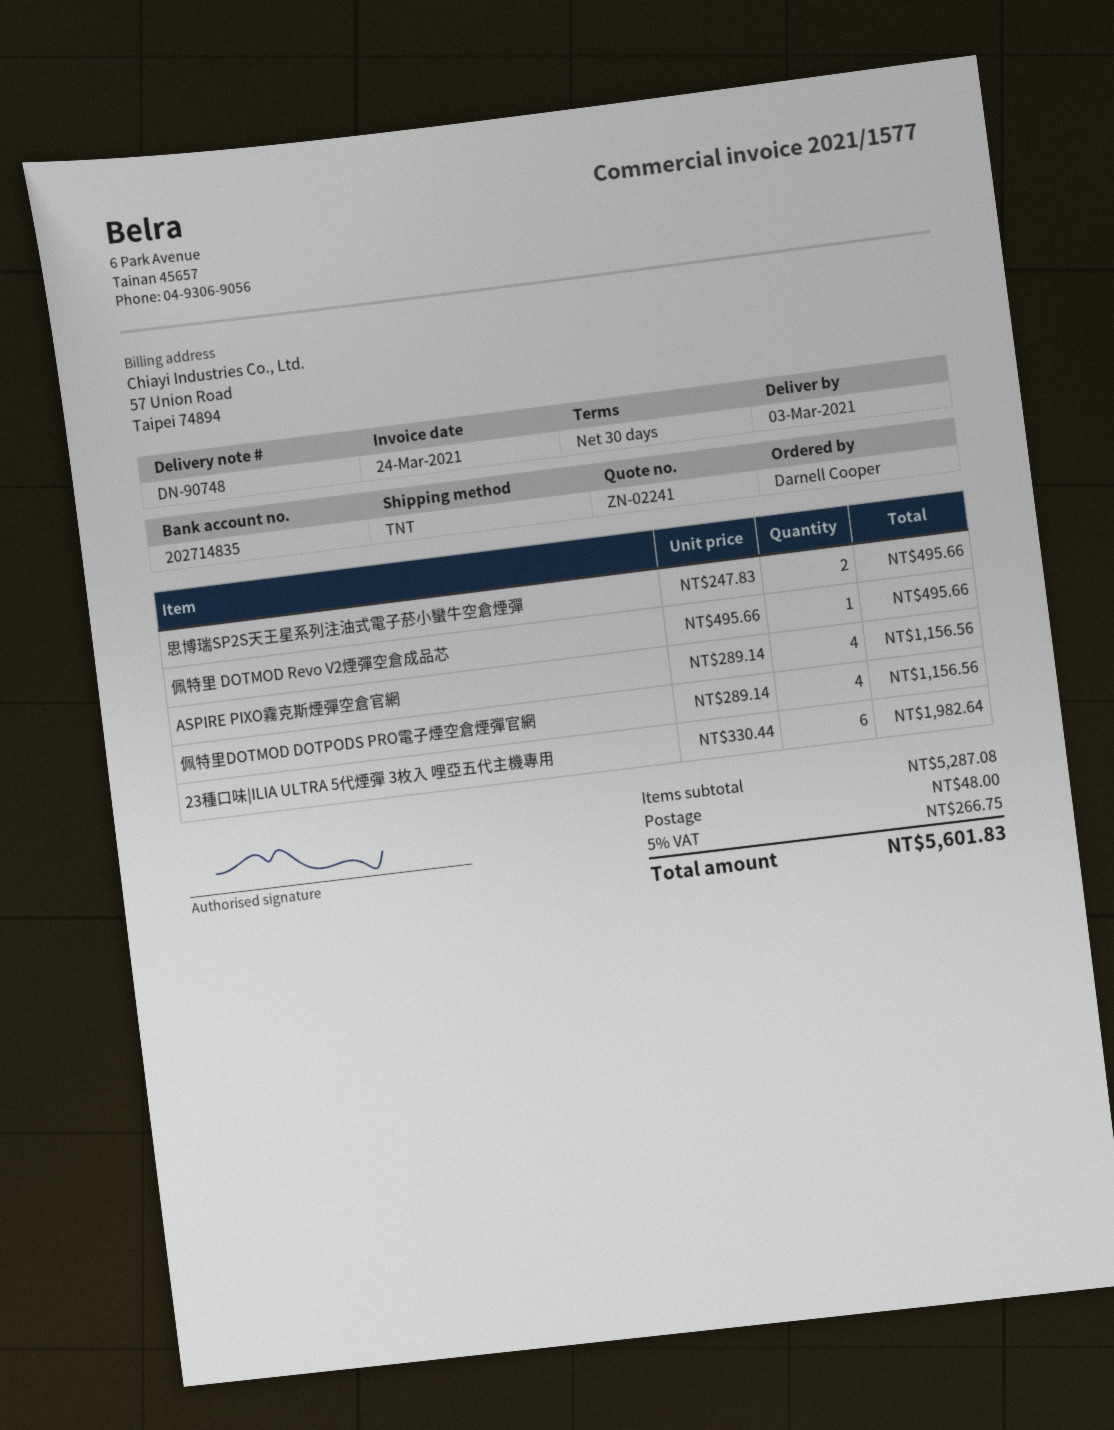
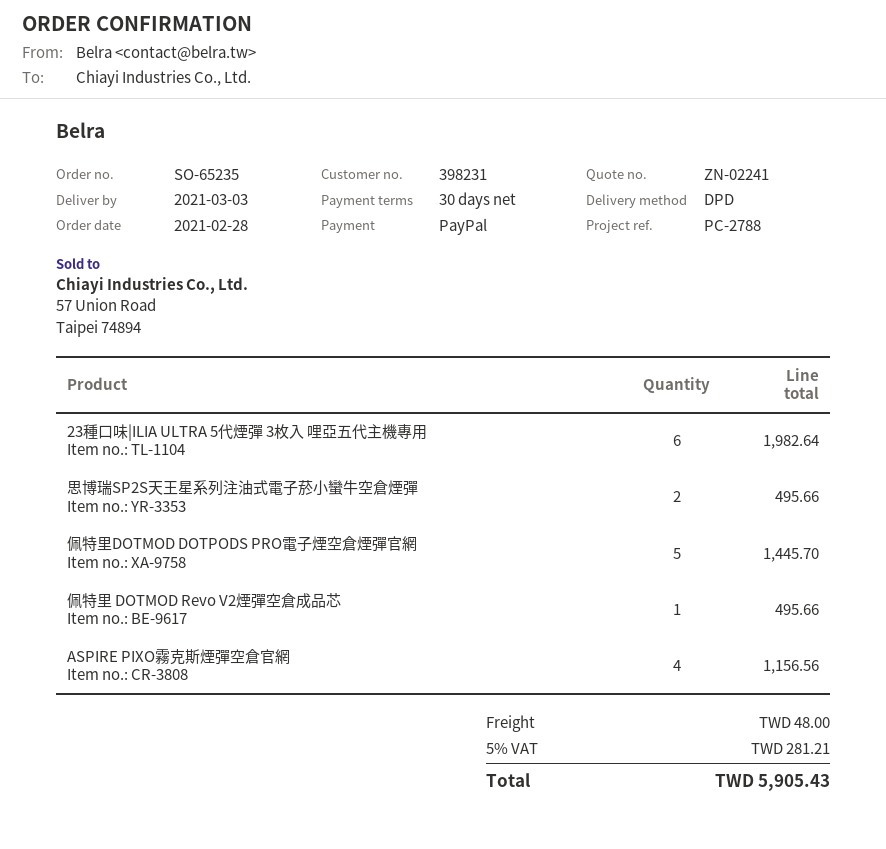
shipping method: TNT -> DPD
佩特里DOTMOD DOTPODS PRO電子煙空倉煙彈官網: 4 for 1156.56 -> 5 for 1445.70
tax: 5% = 266.75 -> 5% = 281.21
total: 5601.83 -> 5905.43

